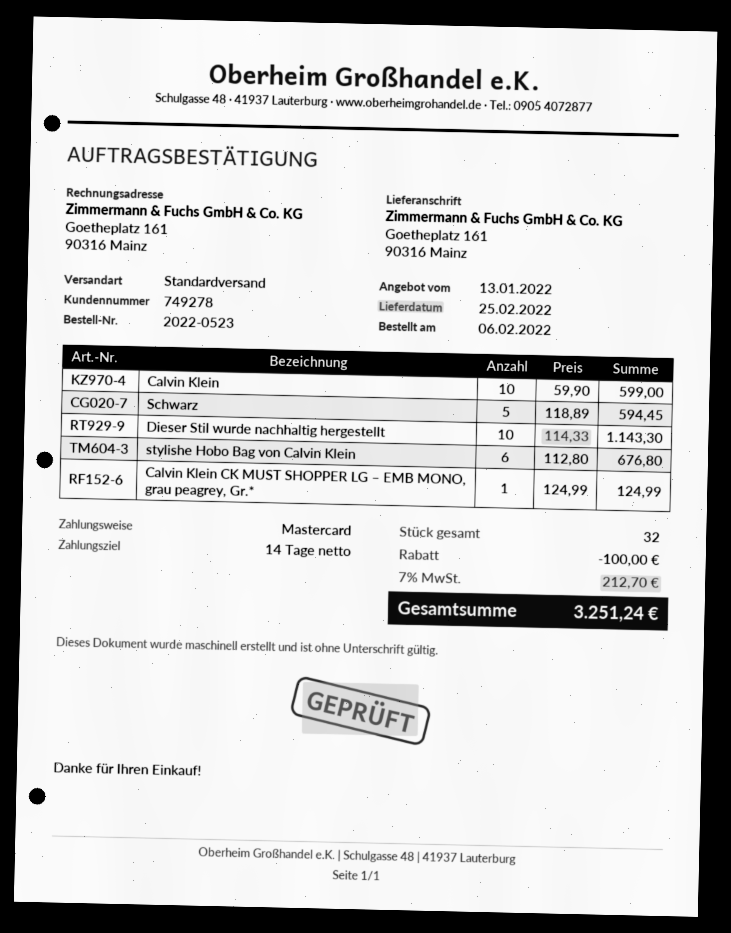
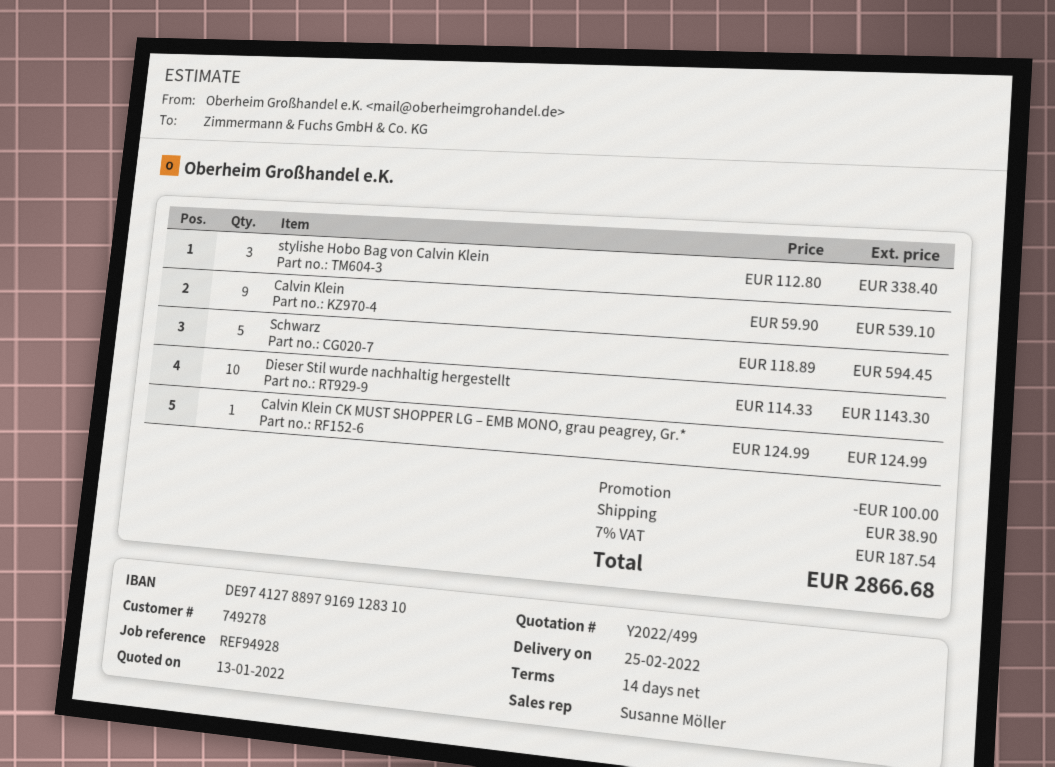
Calvin Klein: 10 x 59.90 = 599.00 -> 9 x 59.90 = 539.10
stylishe Hobo Bag von Calvin Klein: 6 x 112.80 = 676.80 -> 3 x 112.80 = 338.40
shipping: none -> 38.90
tax: 7% = 212.70 -> 7% = 187.54
total: 3251.24 -> 2866.68

